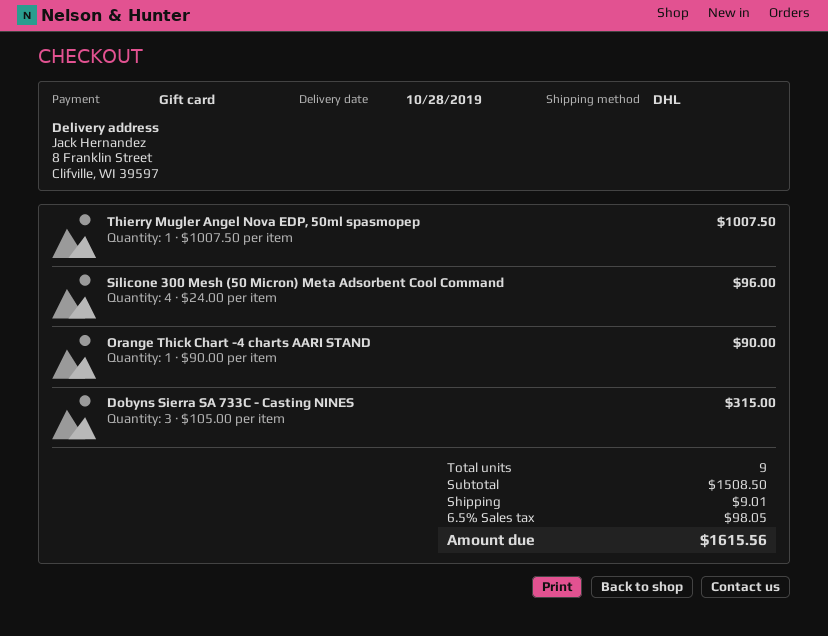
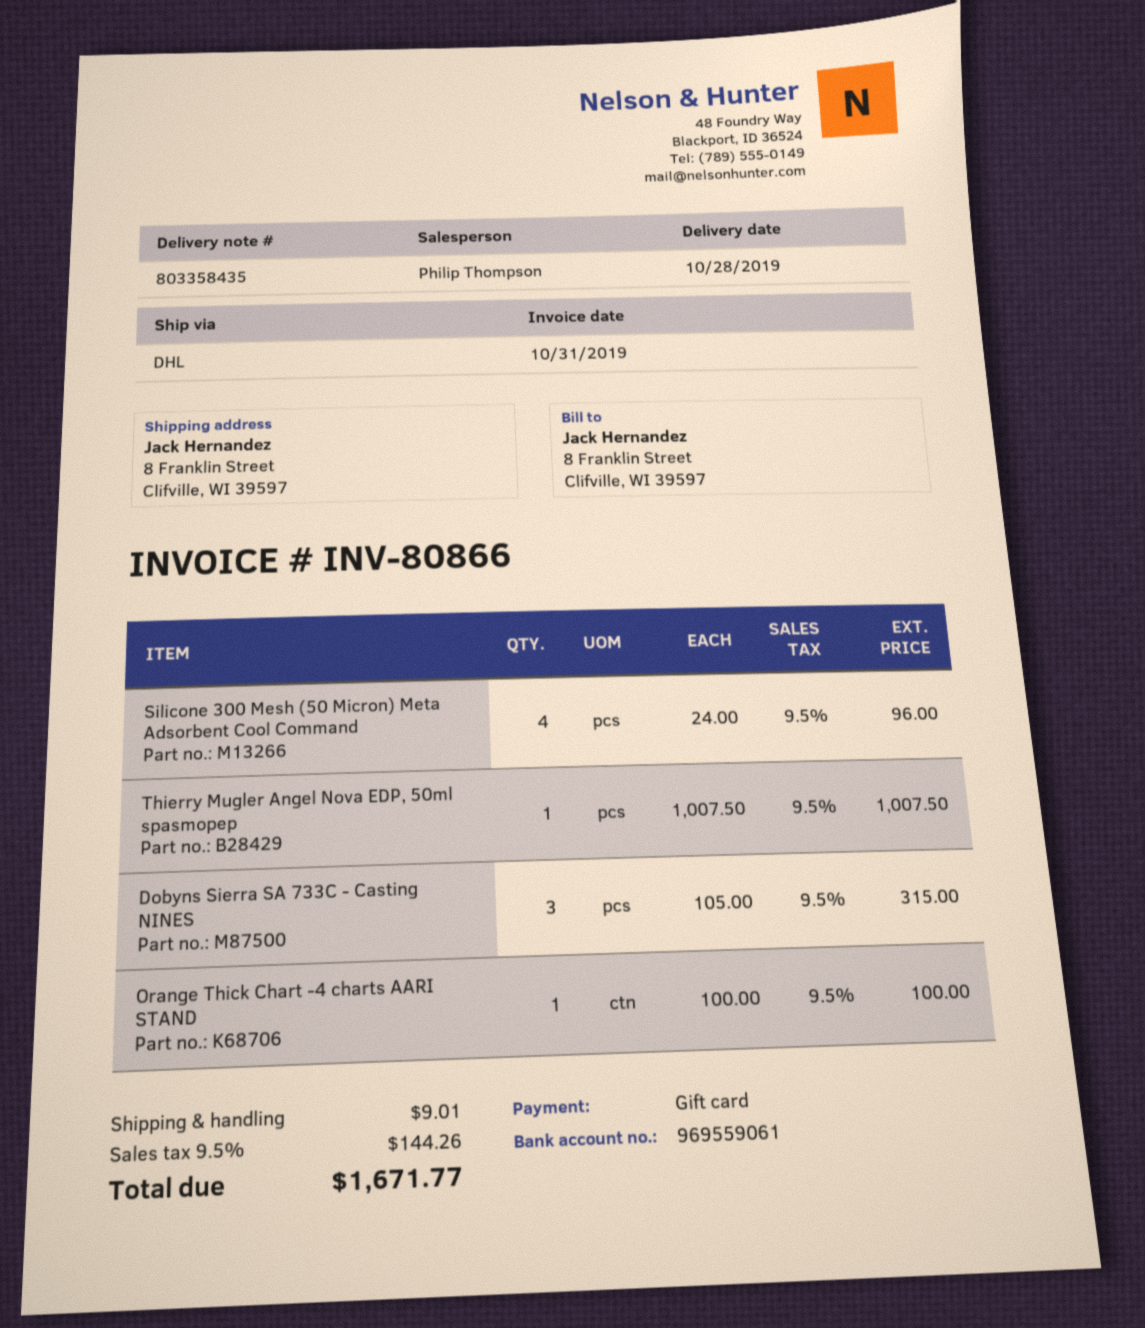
Orange Thick Chart -4 charts AARI STAND: 1 x 90.00 = 90.00 -> 1 x 100.00 = 100.00
tax: 6.5% = 98.05 -> 9.5% = 144.26
total: 1615.56 -> 1671.77

